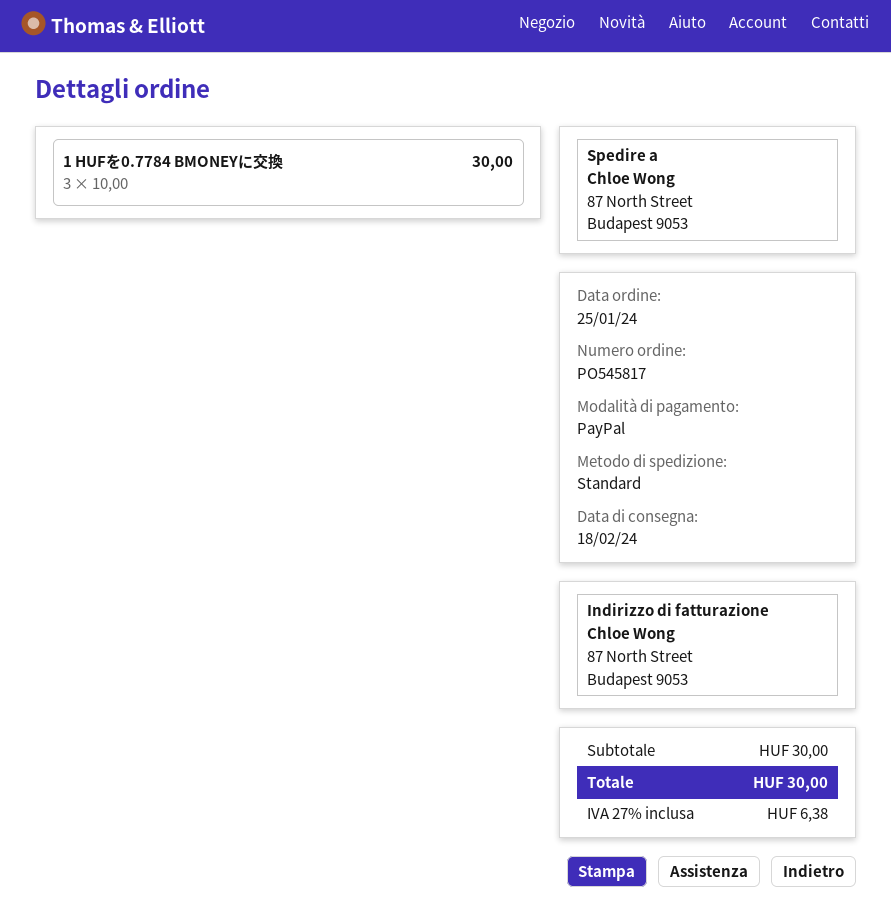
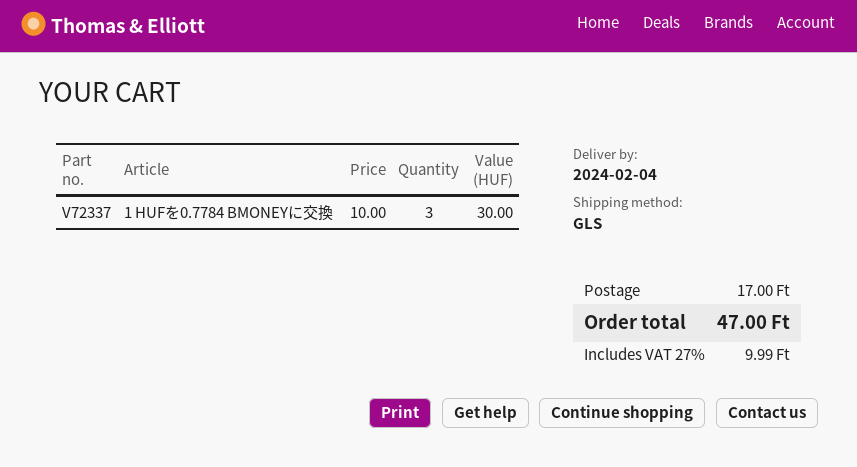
delivery date: 2024-02-18 -> 2024-02-04
shipping method: standard -> GLS
shipping: none -> 17.00
tax: 27% = 6.38 -> 27% = 9.99
total: 30.00 -> 47.00

